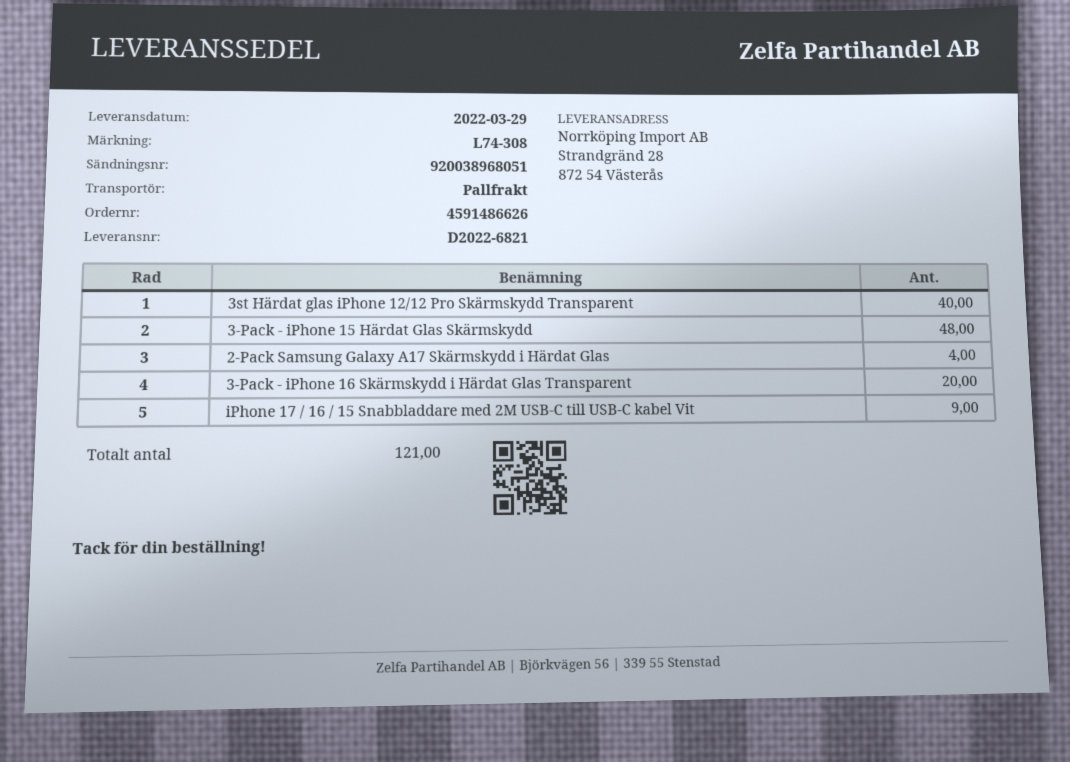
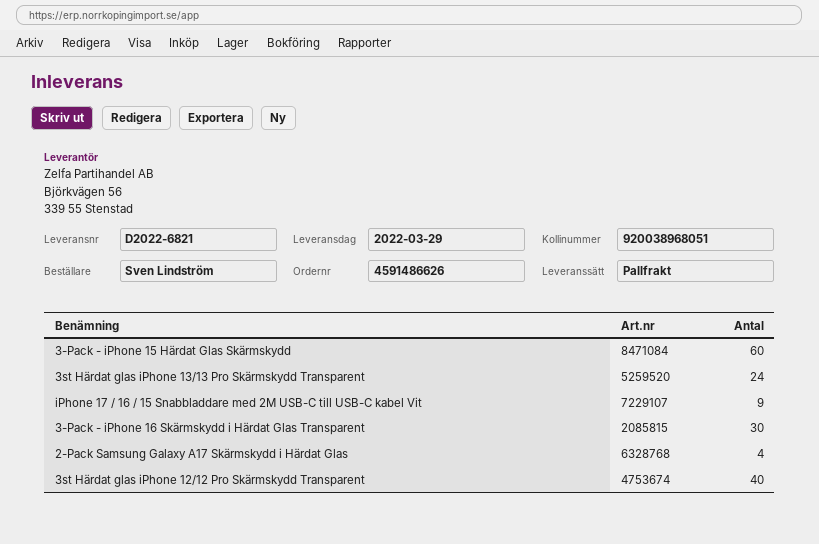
3-Pack - iPhone 15 Härdat Glas Skärmskydd: 48 -> 60
3-Pack - iPhone 16 Skärmskydd i Härdat Glas Transparent: 20 -> 30
3st Härdat glas iPhone 13/13 Pro Skärmskydd Transparent: none -> 24

